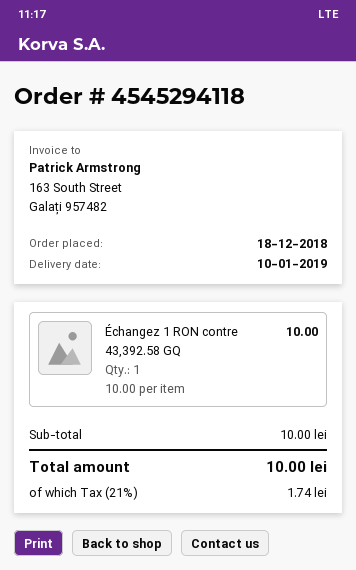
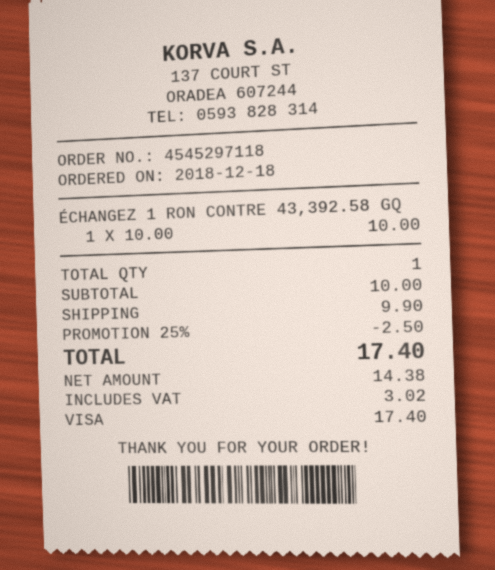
order number: 4545294118 -> 4545297118
discount: none -> 25% = 2.50
shipping: none -> 9.90
tax: 1.74 -> 3.02
total: 10.00 -> 17.40

